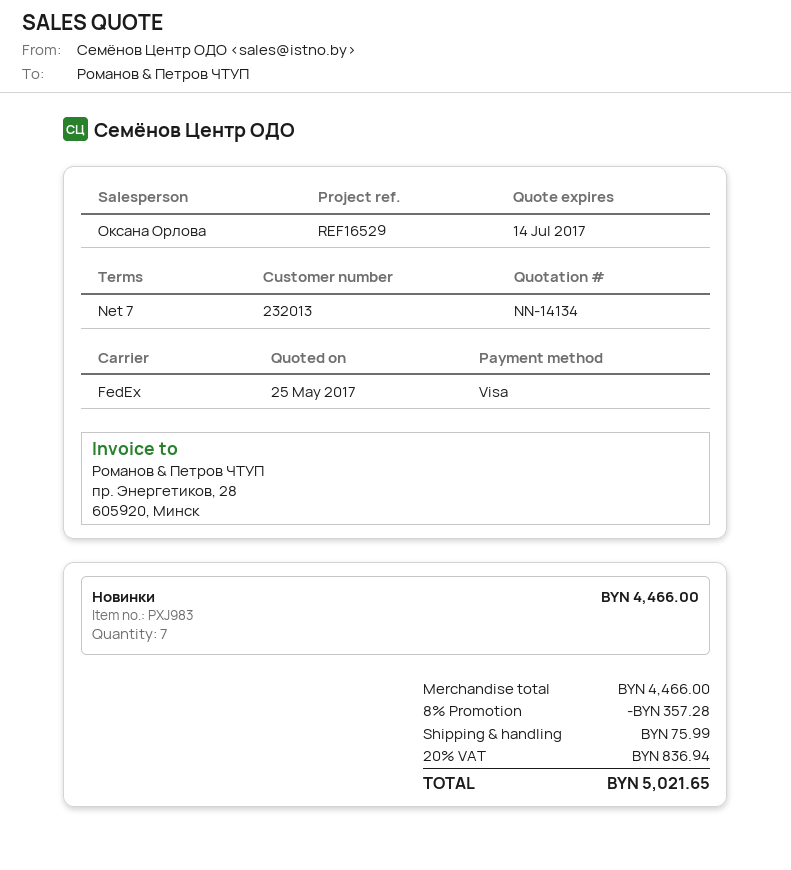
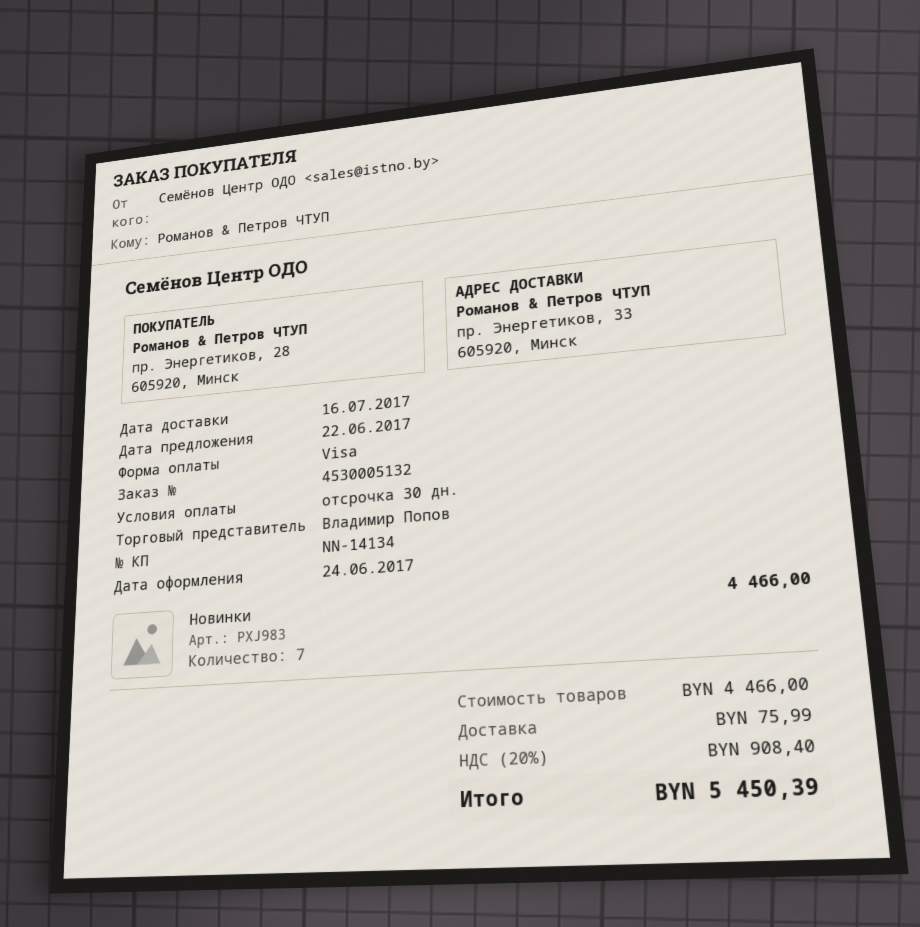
quote date: 2017-05-25 -> 2017-06-22
payment terms: 7 days -> 30 days
sales rep: Оксана Орлова -> Владимир Попов
discount: 8% = 357.28 -> none
tax: 20% = 836.94 -> 20% = 908.40
total: 5021.65 -> 5450.39

